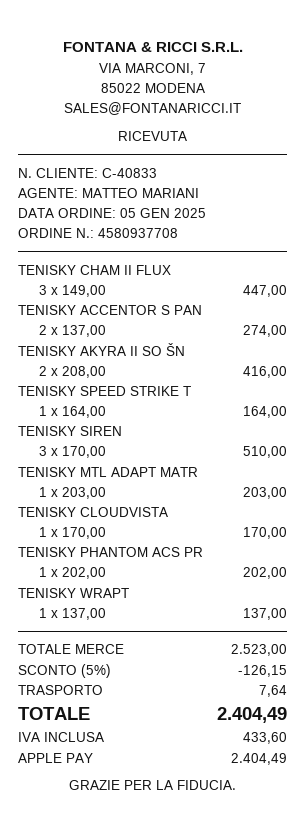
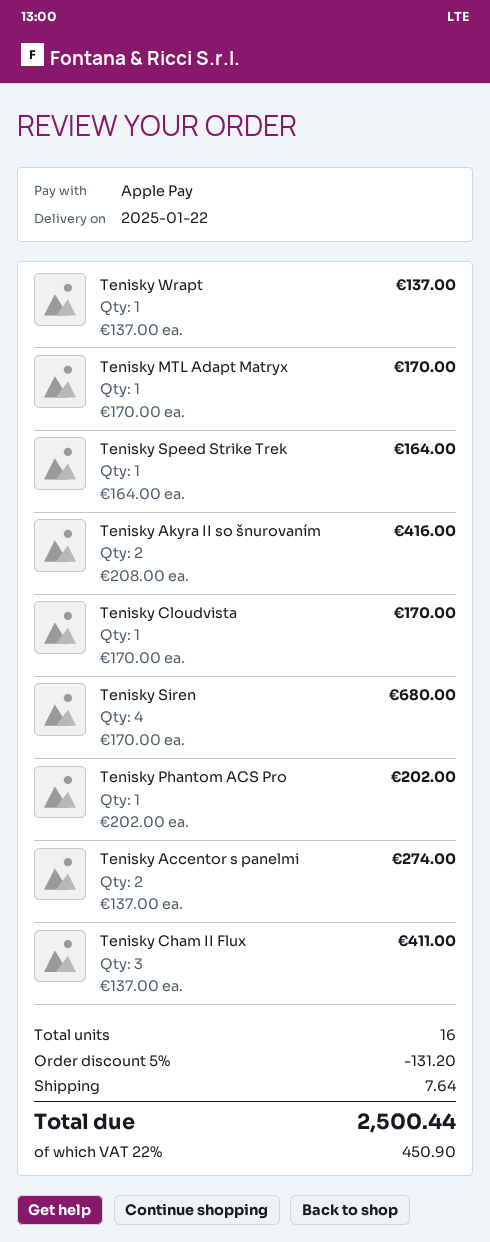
TENISKY CHAM II FLUX: 3 x 149.00 = 447.00 -> 3 x 137.00 = 411.00
TENISKY SIREN: 3 x 170.00 = 510.00 -> 4 x 170.00 = 680.00
TENISKY MTL ADAPT MATR: 1 x 203.00 = 203.00 -> 1 x 170.00 = 170.00
discount: 5% = 126.15 -> 5% = 131.20
tax: 433.60 -> 450.90
total: 2404.49 -> 2500.44

